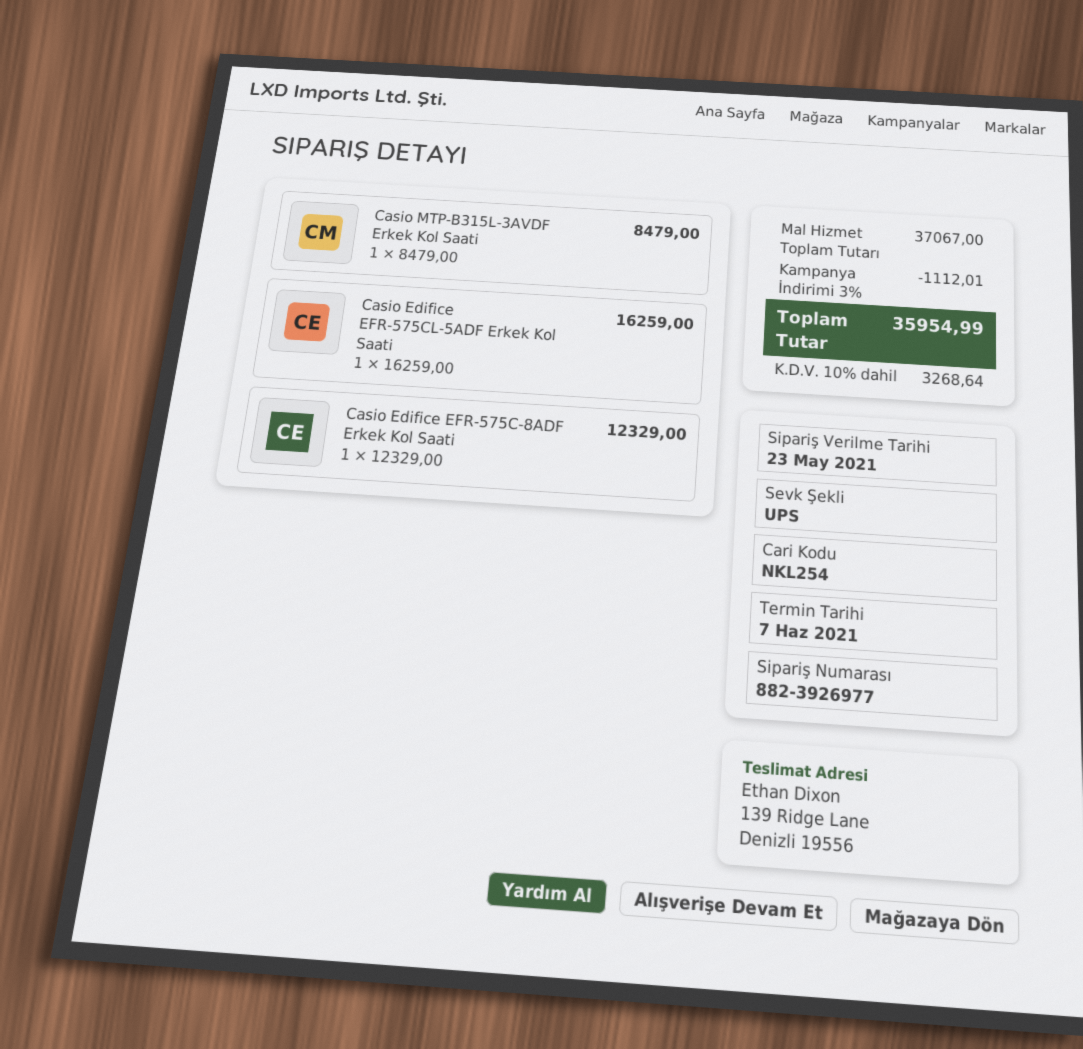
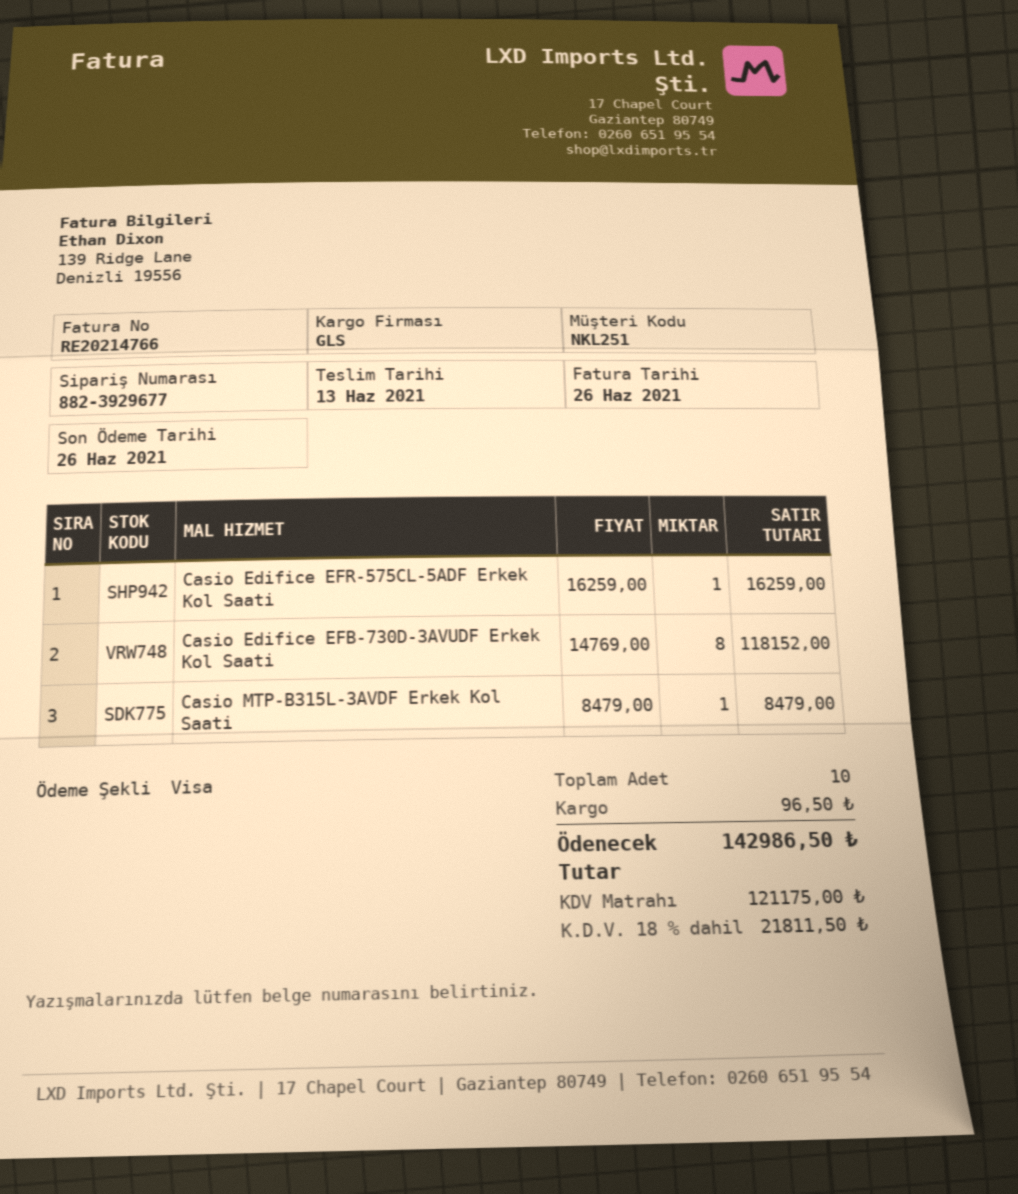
order number: 882-3926977 -> 882-3929677
delivery date: 2021-06-07 -> 2021-06-13
customer number: NKL254 -> NKL251
shipping method: UPS -> GLS
Casio Edifice EFR-575C-8ADF Erkek Kol Saati: 1 x 12329.00 = 12329.00 -> none
Casio Edifice EFB-730D-3AVUDF Erkek Kol Saati: none -> 8 x 14769.00 = 118152.00
discount: 3% = 1112.01 -> none
shipping: none -> 96.50
tax: 10% = 3268.64 -> 18% = 21811.50
total: 35954.99 -> 142986.50

